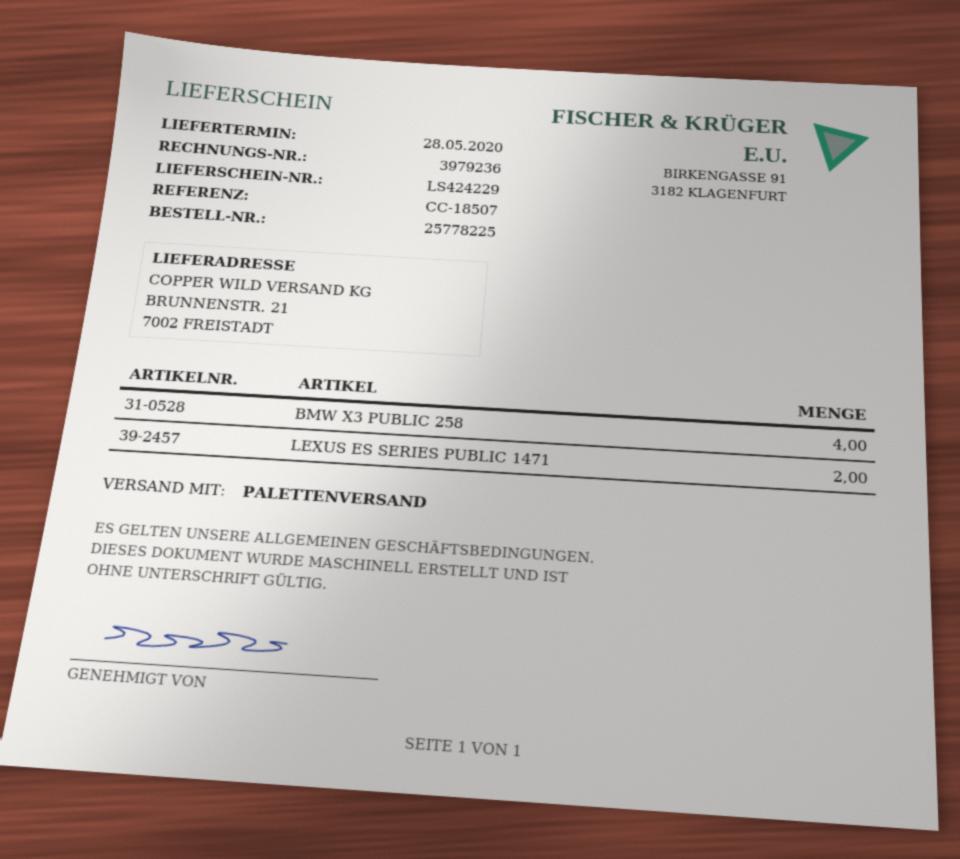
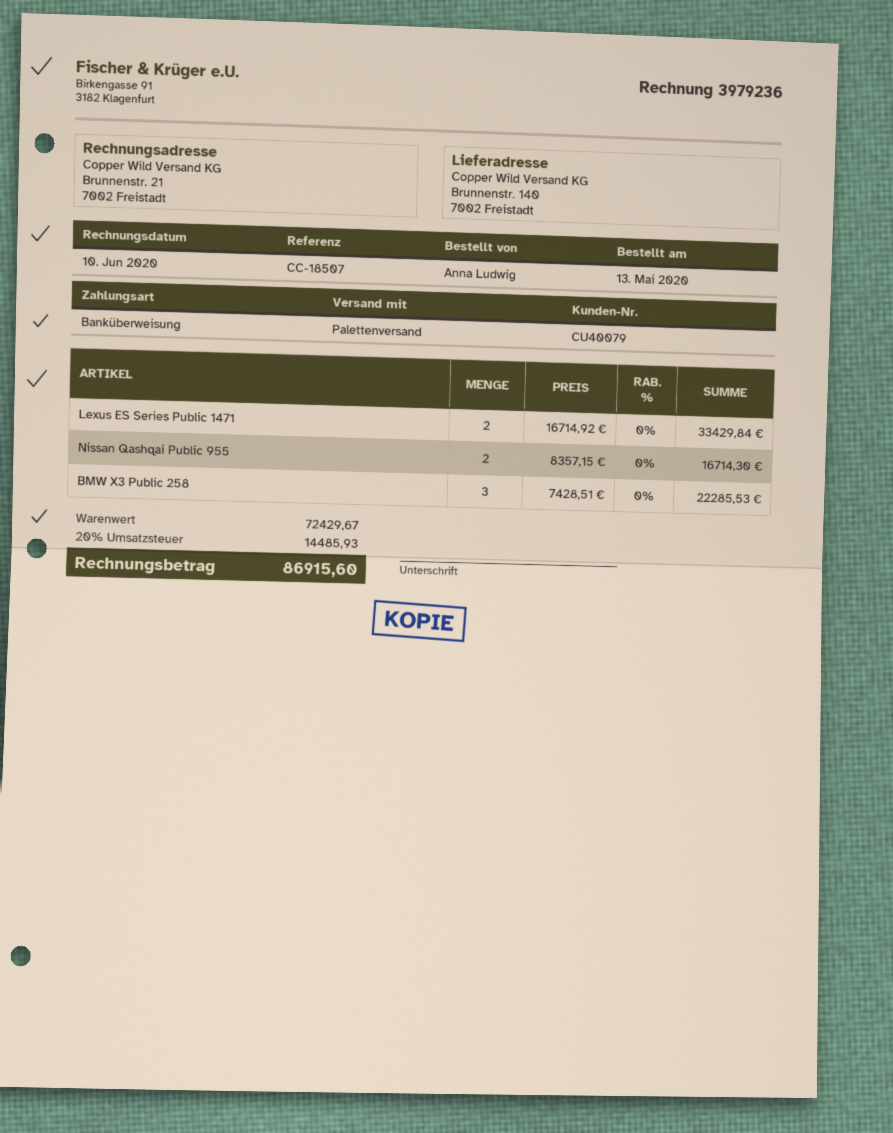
ship to: BRUNNENSTR. 21, 7002 FREISTADT -> Brunnenstr. 140, 7002 Freistadt
BMW X3 PUBLIC 258: 4 -> 3
Nissan Qashqai Public 955: none -> 2

